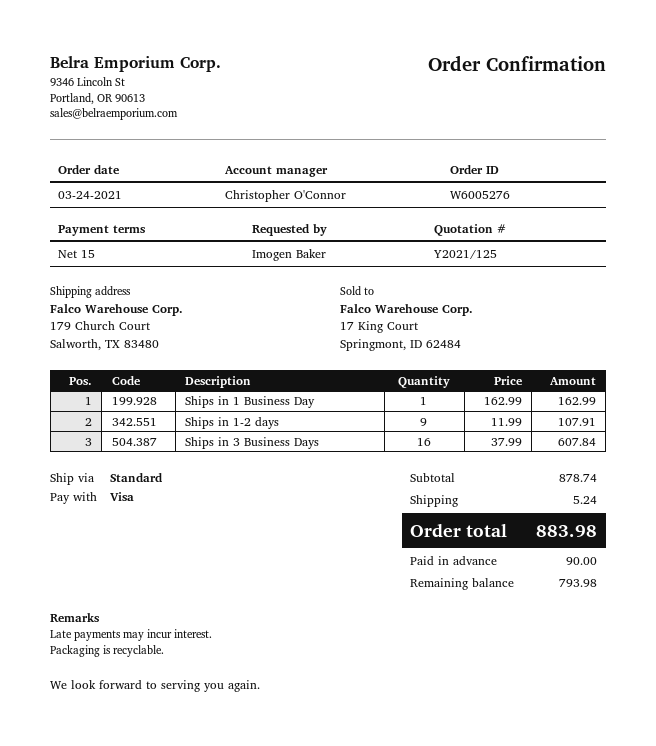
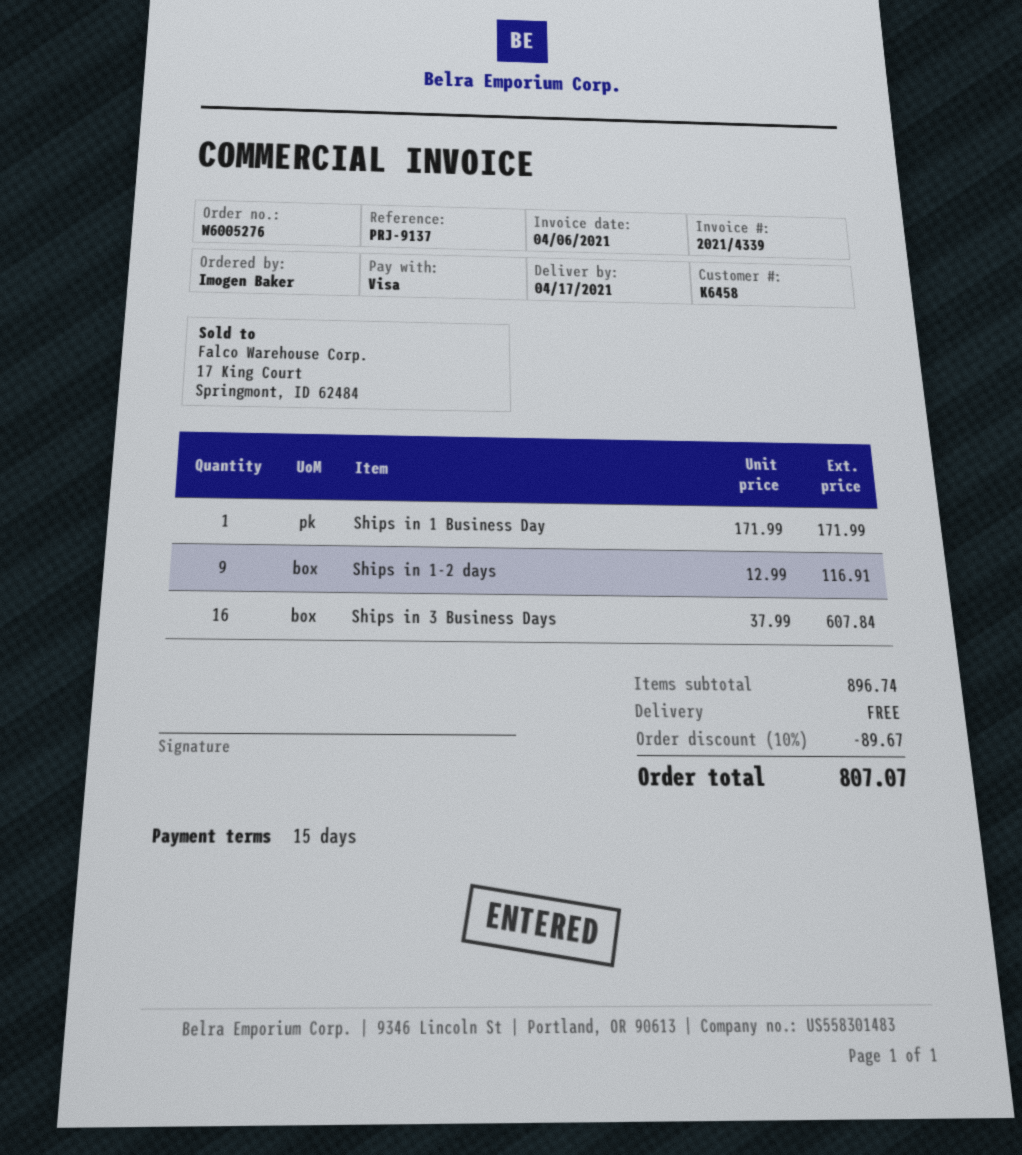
Ships in 1 Business Day: 1 x 162.99 = 162.99 -> 1 x 171.99 = 171.99
Ships in 1-2 days: 9 x 11.99 = 107.91 -> 9 x 12.99 = 116.91
subtotal: 878.74 -> 896.74
discount: none -> 10% = 89.67
shipping: 5.24 -> 0.00
total: 883.98 -> 807.07

